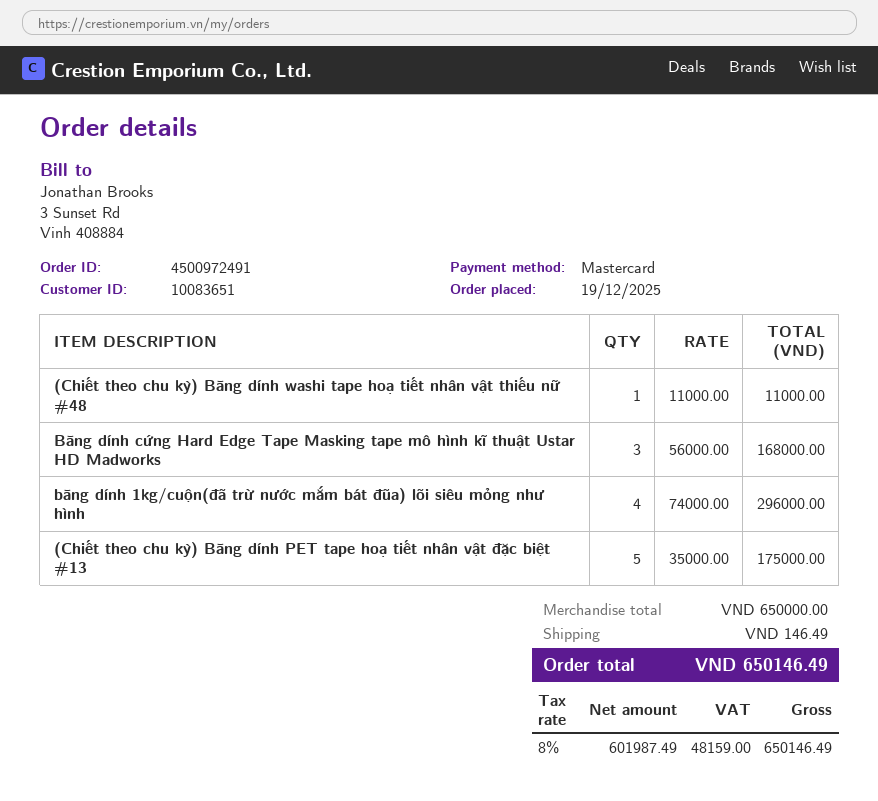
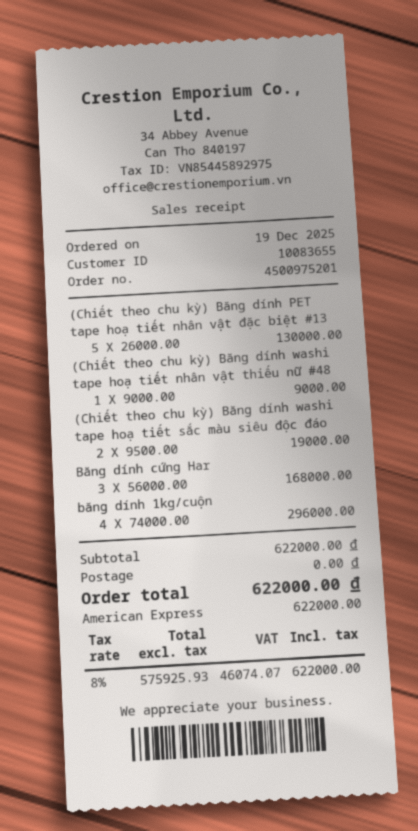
order number: 4500972491 -> 4500975201
customer number: 10083651 -> 10083655
payment method: Mastercard -> American Express
(Chiết theo chu kỳ) Băng dính washi tape hoạ tiết nhân vật thiếu nữ #48: 1 x 11000.00 = 11000.00 -> 1 x 9000.00 = 9000.00
(Chiết theo chu kỳ) Băng dính PET tape hoạ tiết nhân vật đặc biệt #13: 5 x 35000.00 = 175000.00 -> 5 x 26000.00 = 130000.00
(Chiết theo chu kỳ) Băng dính washi tape hoạ tiết sắc màu siêu độc đáo: none -> 2 x 9500.00 = 19000.00
subtotal: 650000.00 -> 622000.00
shipping: 146.49 -> 0.00
net: 601987.49 -> 575925.93
tax: 8% = 48159.00 -> 8% = 46074.07
total: 650146.49 -> 622000.00

